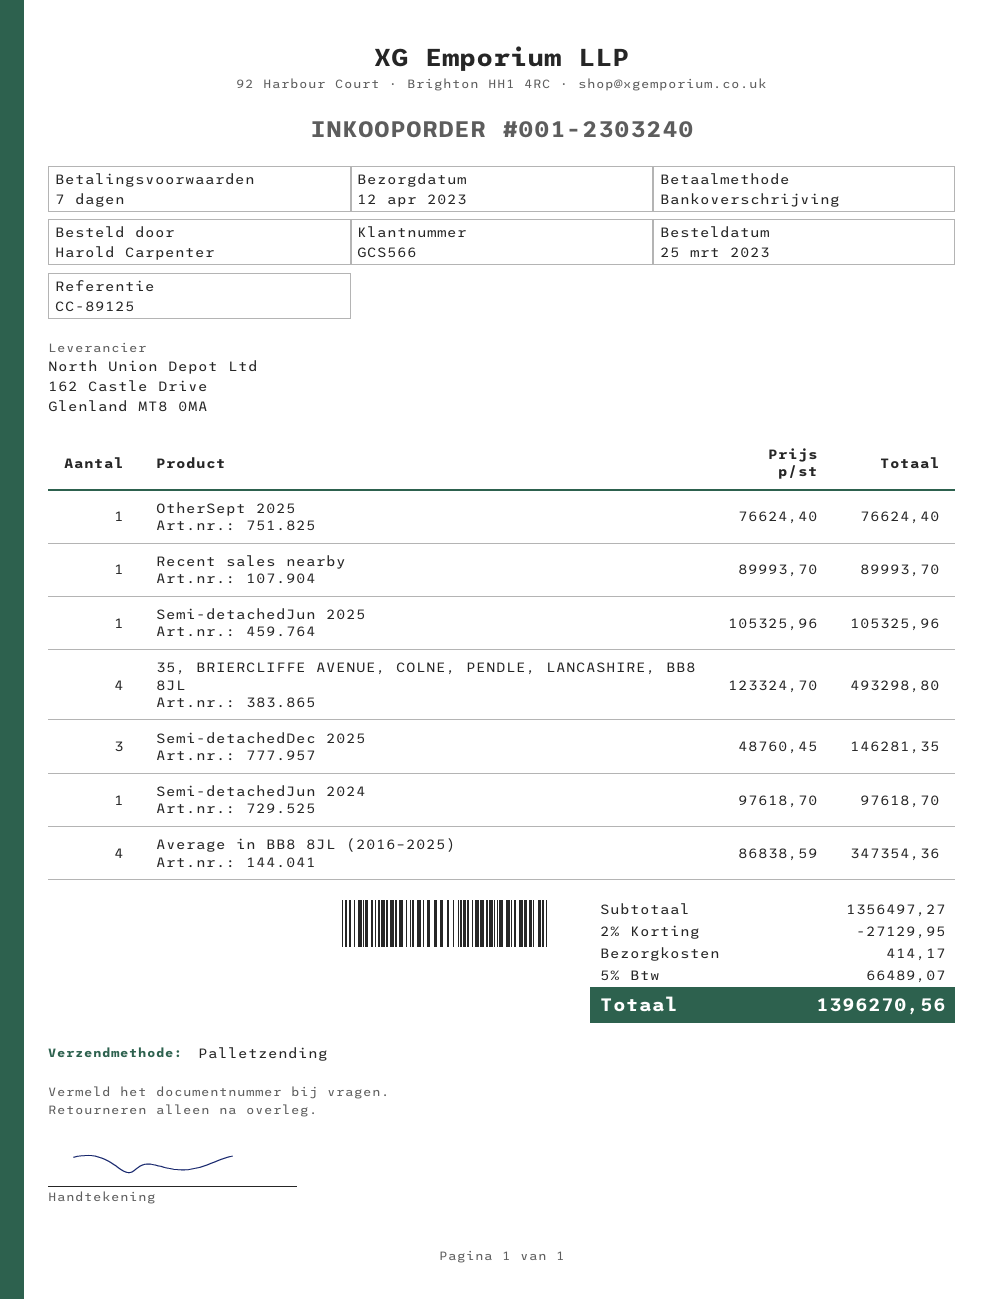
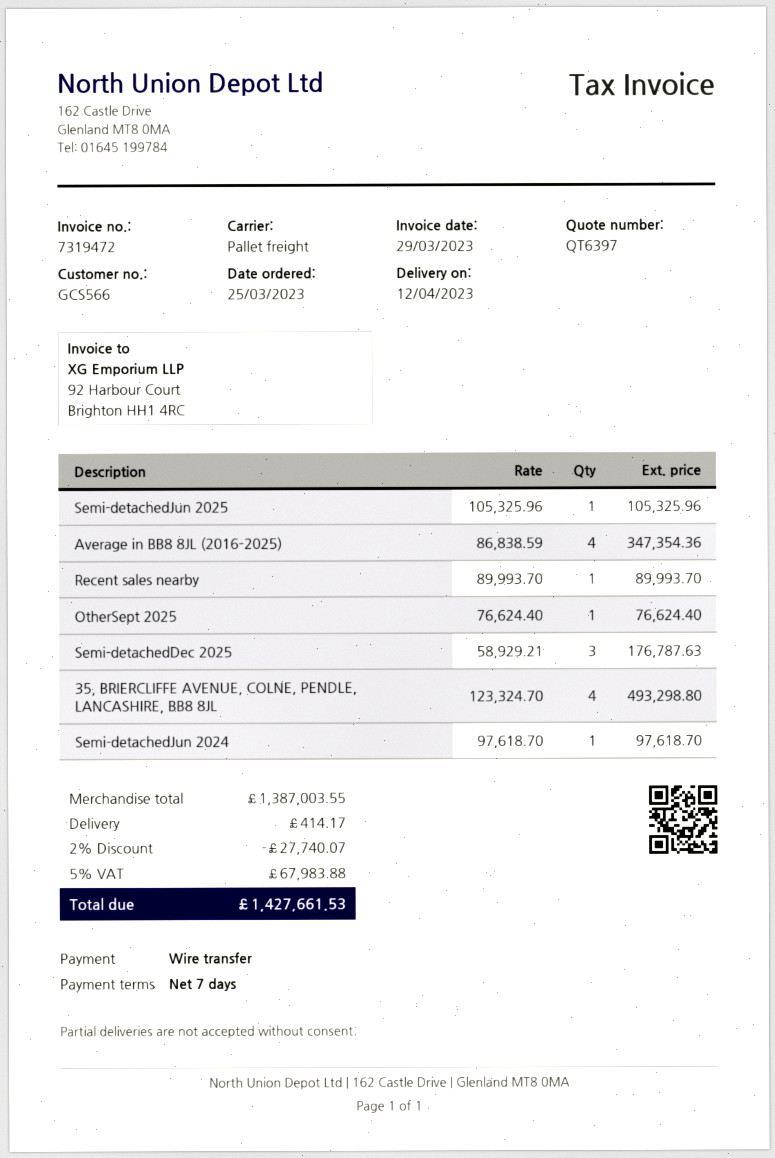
Semi-detachedDec 2025: 3 x 48760.45 = 146281.35 -> 3 x 58929.21 = 176787.63
subtotal: 1356497.27 -> 1387003.55
discount: 2% = 27129.95 -> 2% = 27740.07
tax: 5% = 66489.07 -> 5% = 67983.88
total: 1396270.56 -> 1427661.53

